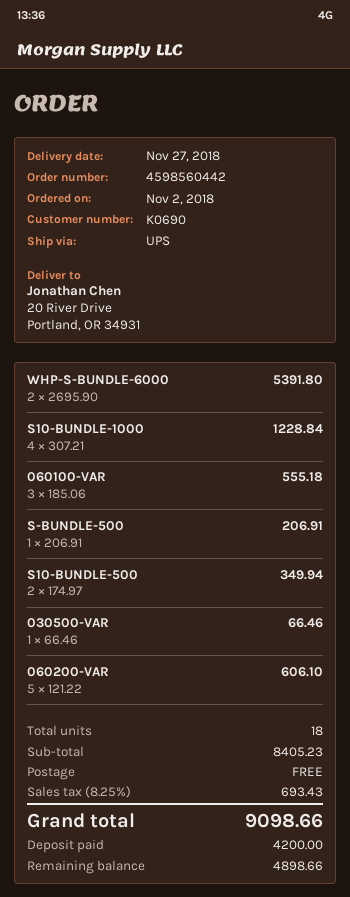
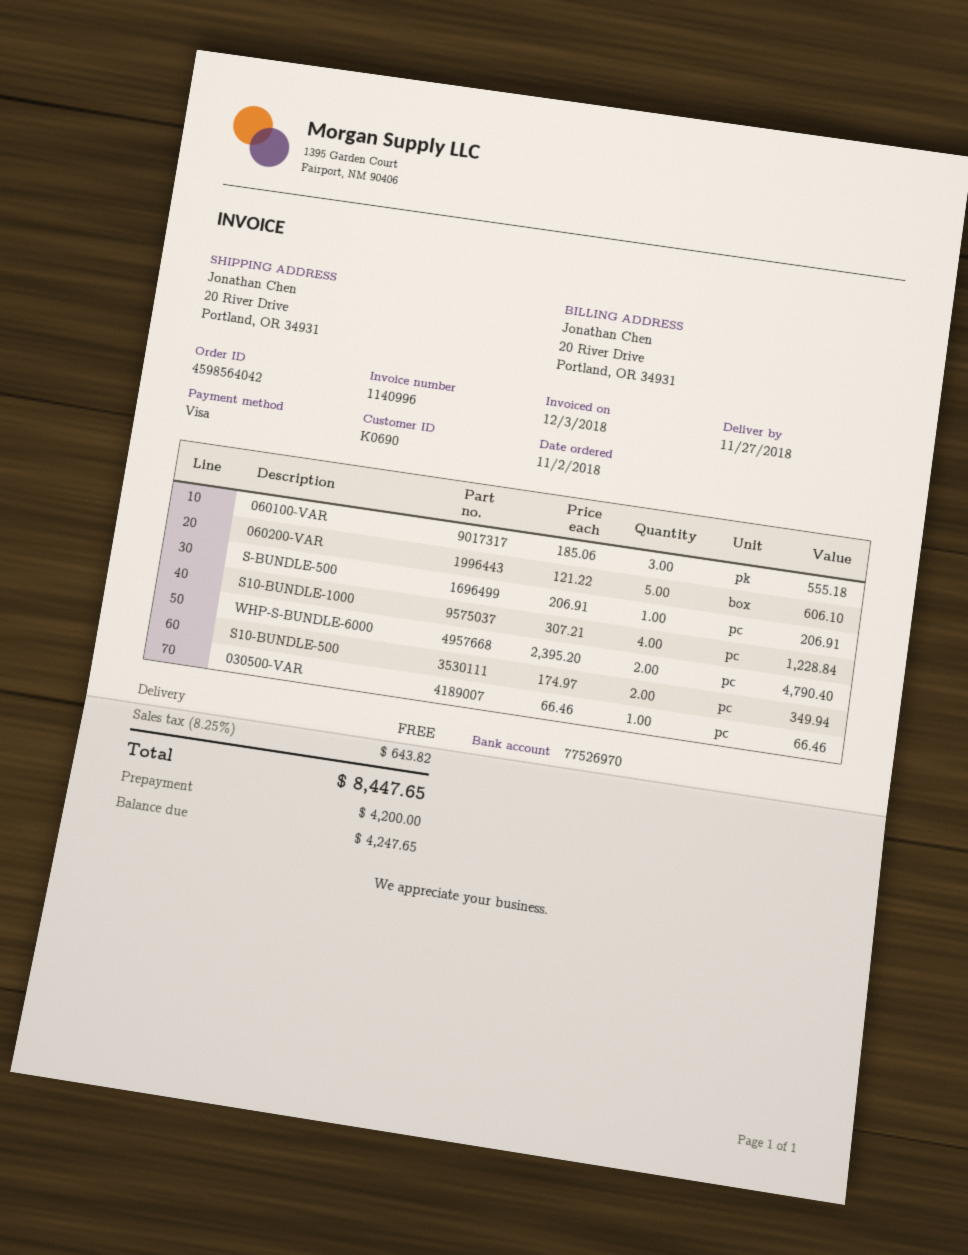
order number: 4598560442 -> 4598564042
WHP-S-BUNDLE-6000: 2 x 2695.90 = 5391.80 -> 2 x 2395.20 = 4790.40
tax: 8.25% = 693.43 -> 8.25% = 643.82
total: 9098.66 -> 8447.65
balance: 4898.66 -> 4247.65

